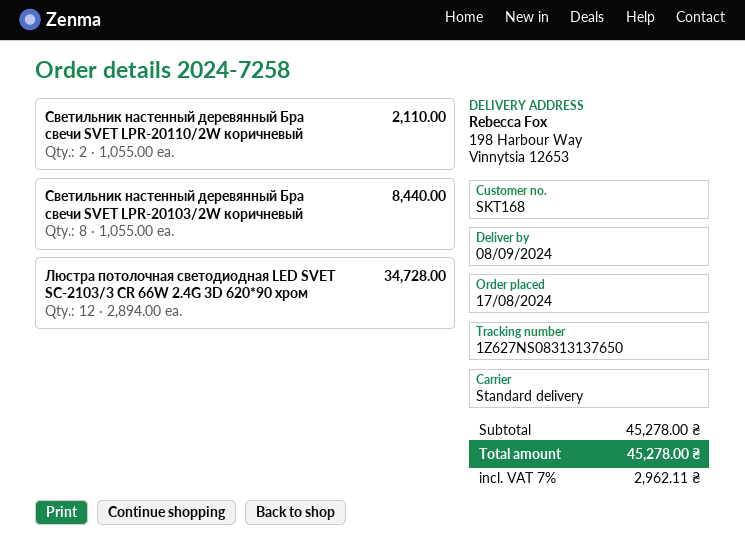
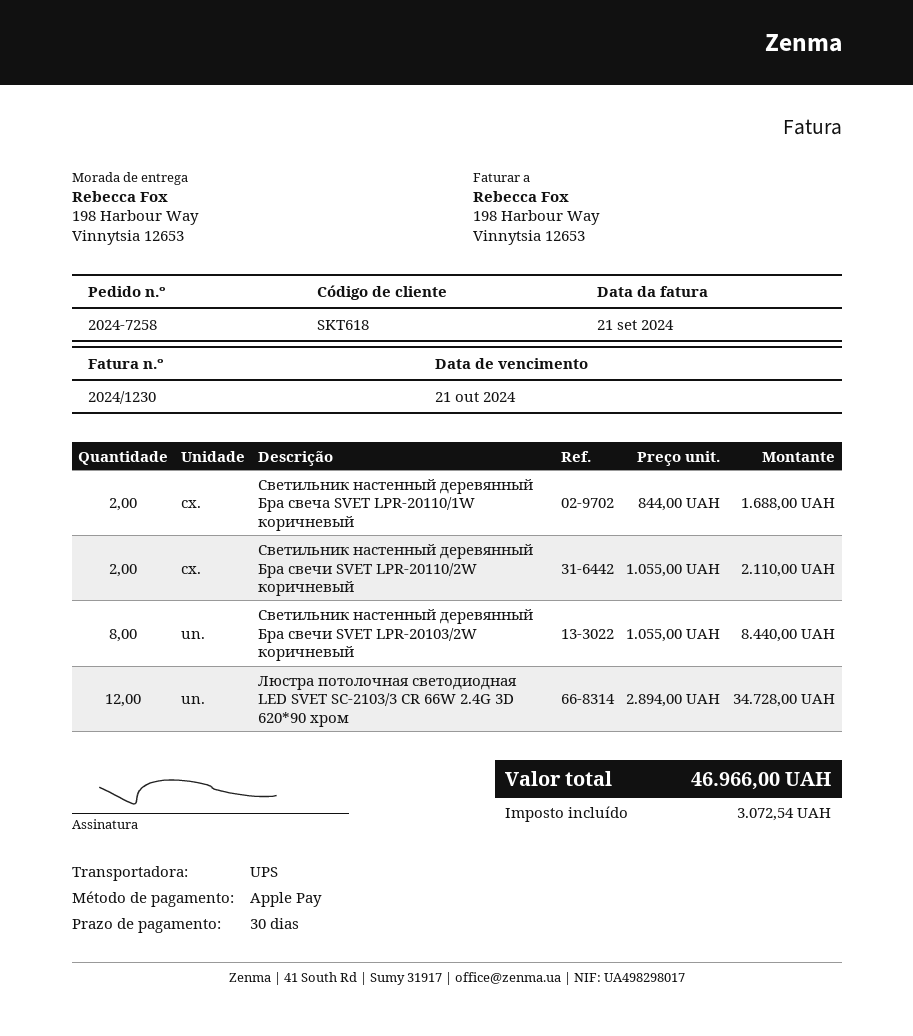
customer number: SKT168 -> SKT618
shipping method: standard -> UPS
Светильник настенный деревянный Бра свеча SVET LPR-20110/1W коричневый: none -> 2 x 844.00 = 1688.00
tax: 2962.11 -> 3072.54
total: 45278.00 -> 46966.00

